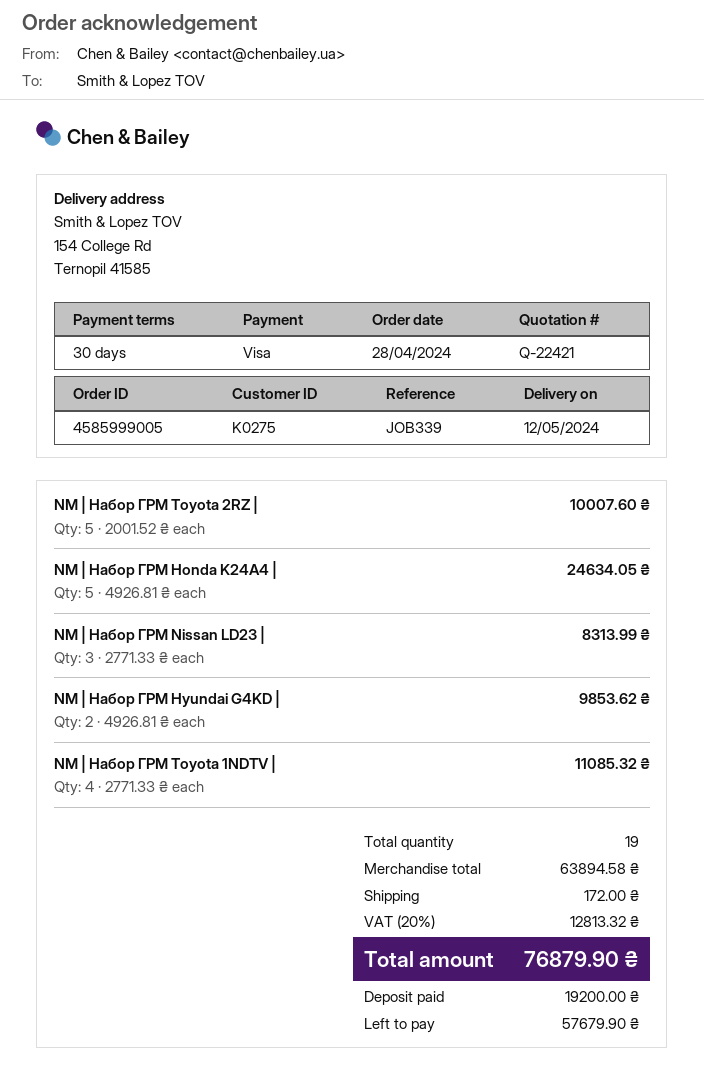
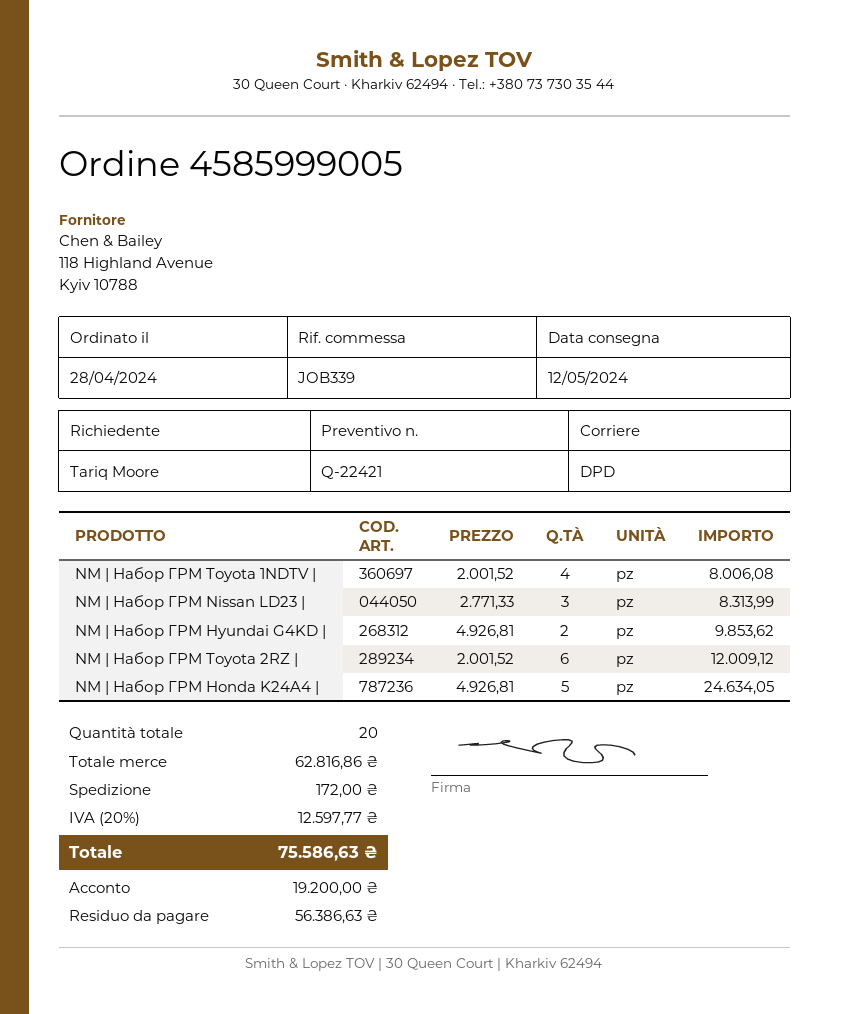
NM | Набор ГРМ Toyota 2RZ |: 5 x 2001.52 = 10007.60 -> 6 x 2001.52 = 12009.12
NM | Набор ГРМ Toyota 1NDTV |: 4 x 2771.33 = 11085.32 -> 4 x 2001.52 = 8006.08
total quantity: 19 -> 20
subtotal: 63894.58 -> 62816.86
tax: 20% = 12813.32 -> 20% = 12597.77
total: 76879.90 -> 75586.63
balance: 57679.90 -> 56386.63

